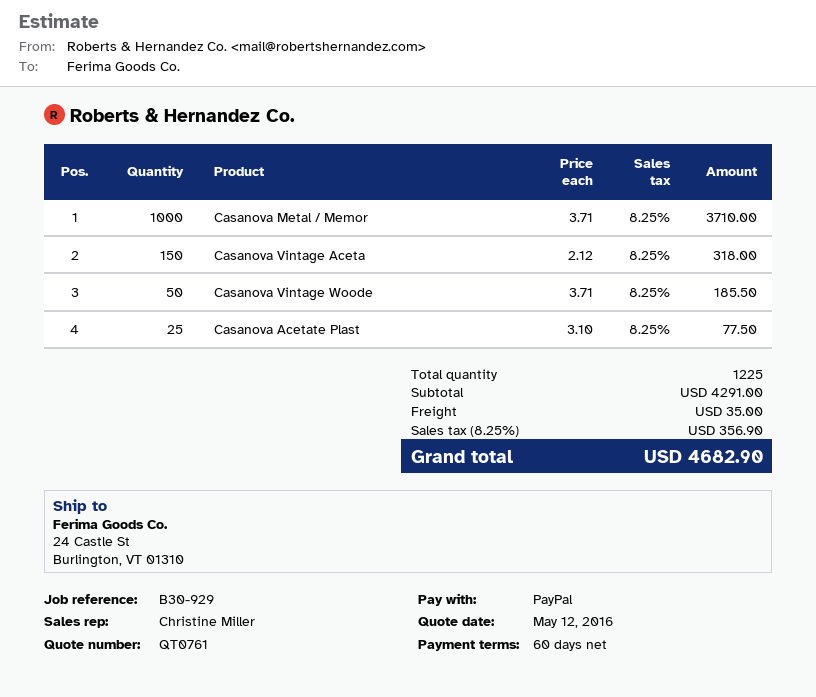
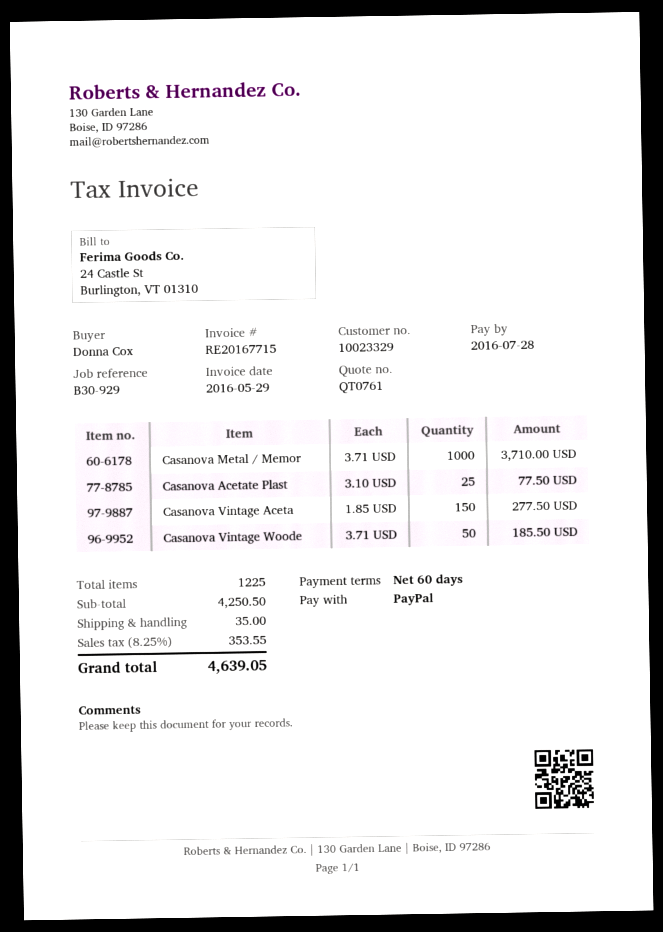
Casanova Vintage Aceta: 150 x 2.12 = 318.00 -> 150 x 1.85 = 277.50
subtotal: 4291.00 -> 4250.50
tax: 8.25% = 356.90 -> 8.25% = 353.55
total: 4682.90 -> 4639.05

